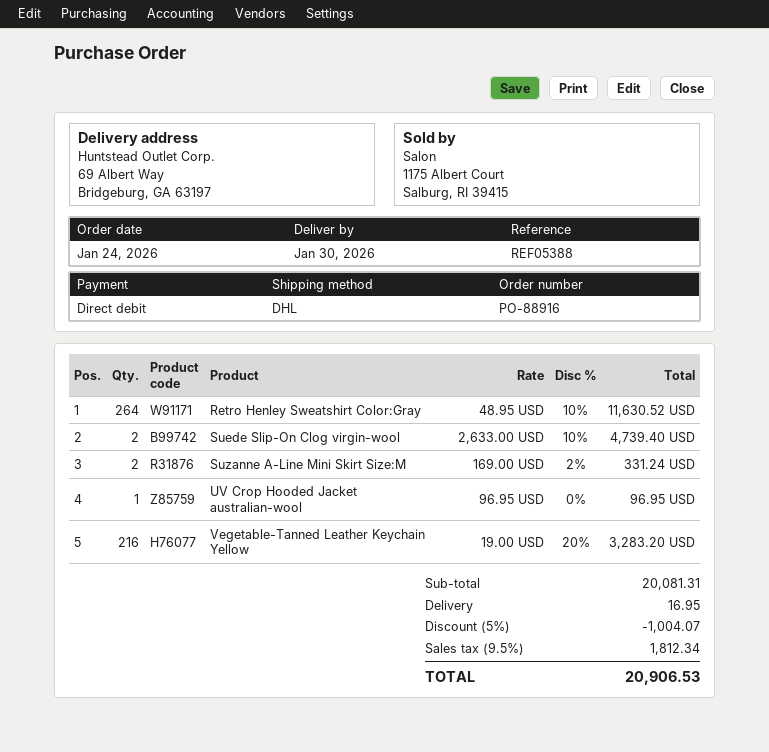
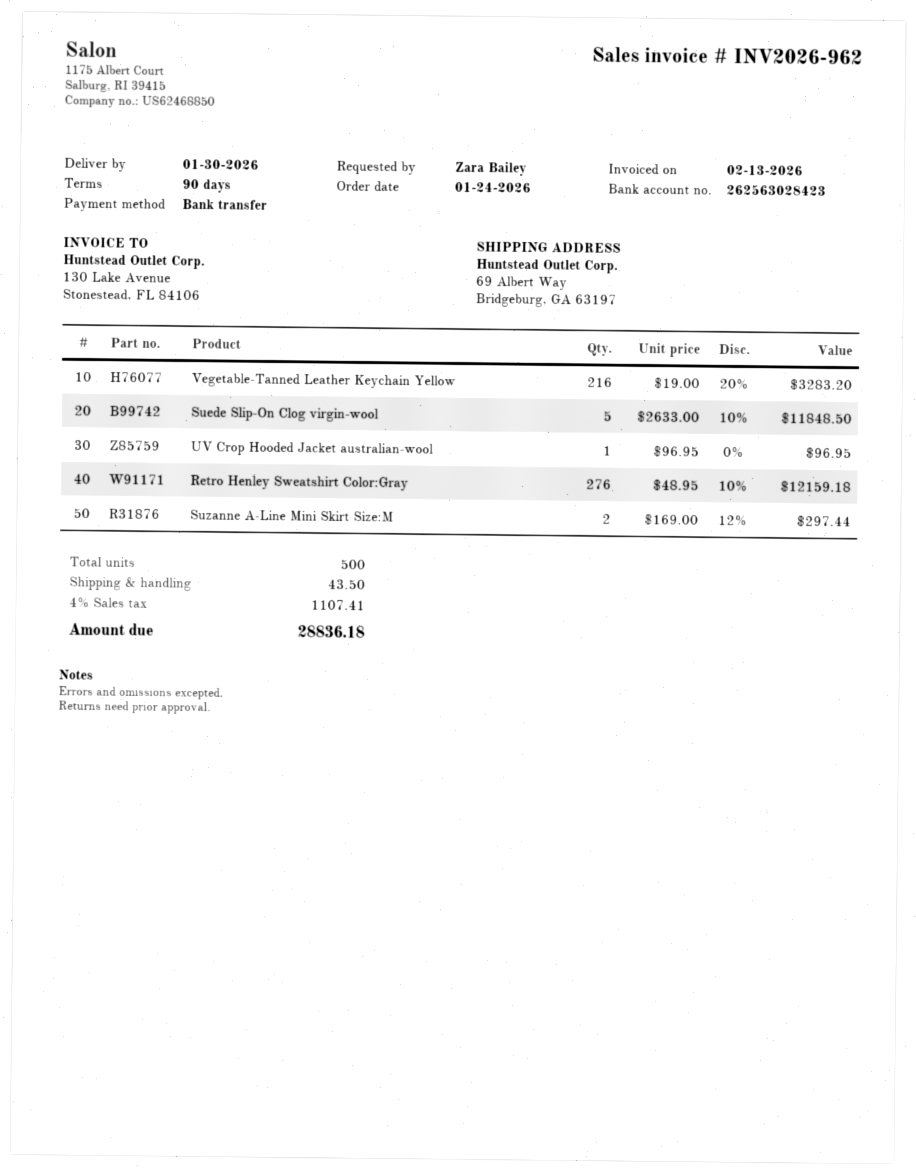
payment method: direct debit -> bank transfer
Retro Henley Sweatshirt Color:Gray: 264 x 48.95 - 10% = 11630.52 -> 276 x 48.95 - 10% = 12159.18
Suede Slip-On Clog virgin-wool: 2 x 2633.00 - 10% = 4739.40 -> 5 x 2633.00 - 10% = 11848.50
Suzanne A-Line Mini Skirt Size:M: 2 x 169.00 - 2% = 331.24 -> 2 x 169.00 - 12% = 297.44
discount: 5% = 1004.07 -> none
shipping: 16.95 -> 43.50
tax: 9.5% = 1812.34 -> 4% = 1107.41
total: 20906.53 -> 28836.18

